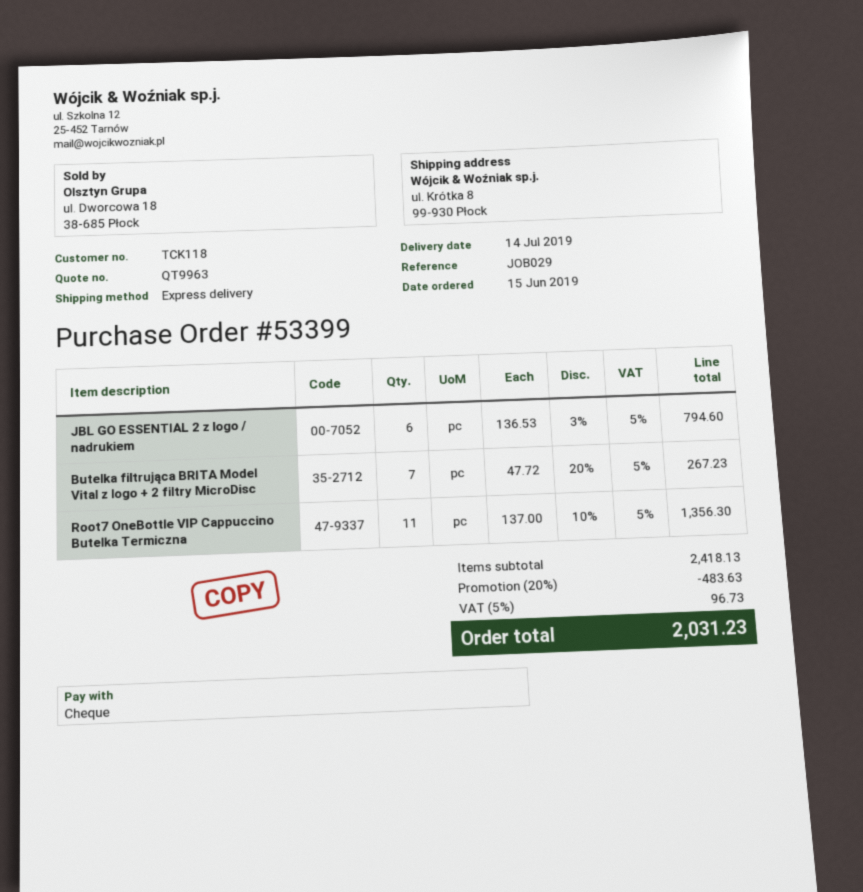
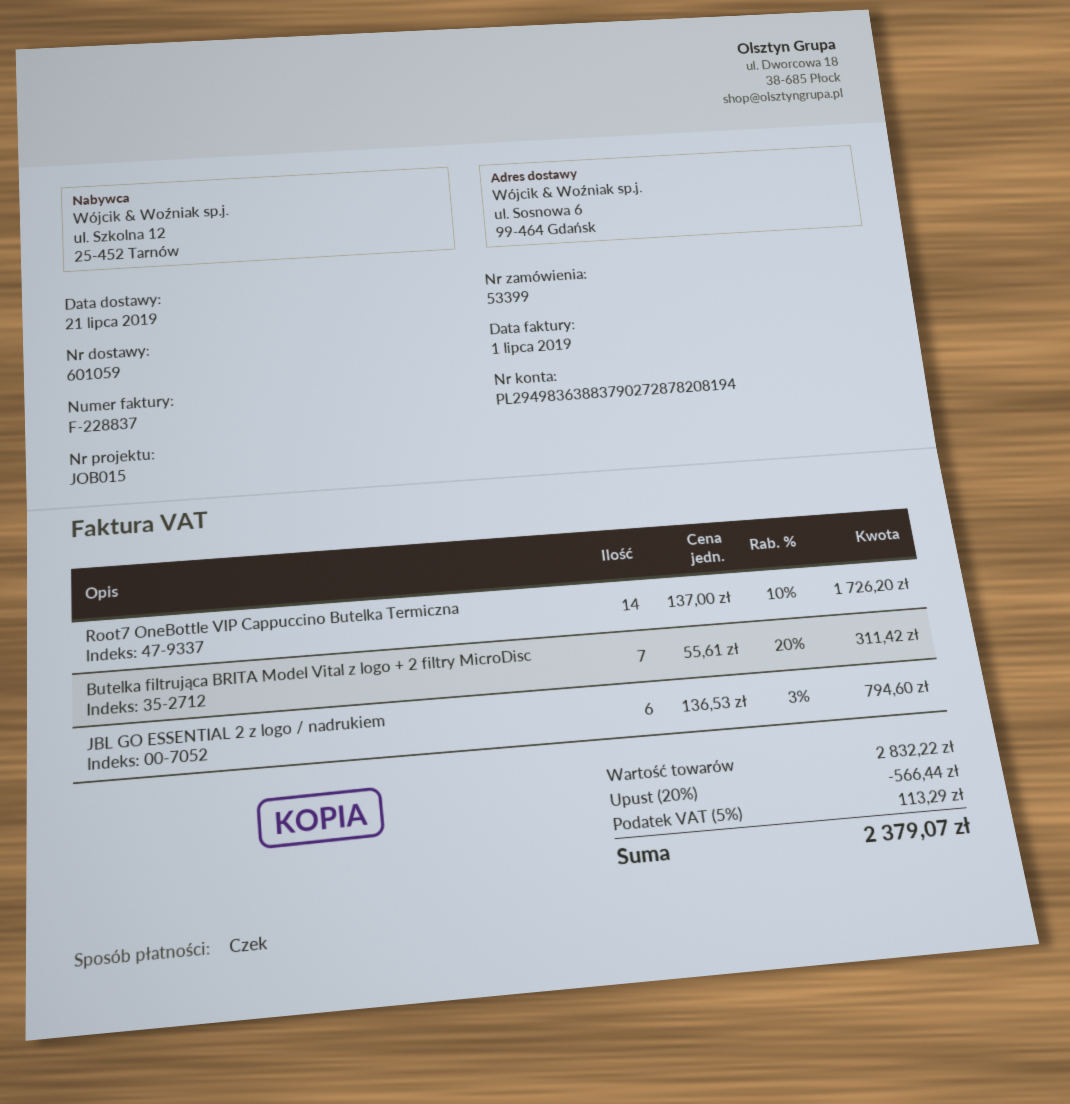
delivery date: 2019-07-14 -> 2019-07-21
reference: JOB029 -> JOB015
ship to: ul. Krótka 8, 99-930 Płock -> ul. Sosnowa 6, 99-464 Gdańsk
Butelka filtrująca BRITA Model Vital z logo + 2 filtry MicroDisc: 7 x 47.72 - 20% = 267.23 -> 7 x 55.61 - 20% = 311.42
Root7 OneBottle VIP Cappuccino Butelka Termiczna: 11 x 137.00 - 10% = 1356.30 -> 14 x 137.00 - 10% = 1726.20
subtotal: 2418.13 -> 2832.22
discount: 20% = 483.63 -> 20% = 566.44
tax: 5% = 96.73 -> 5% = 113.29
total: 2031.23 -> 2379.07

